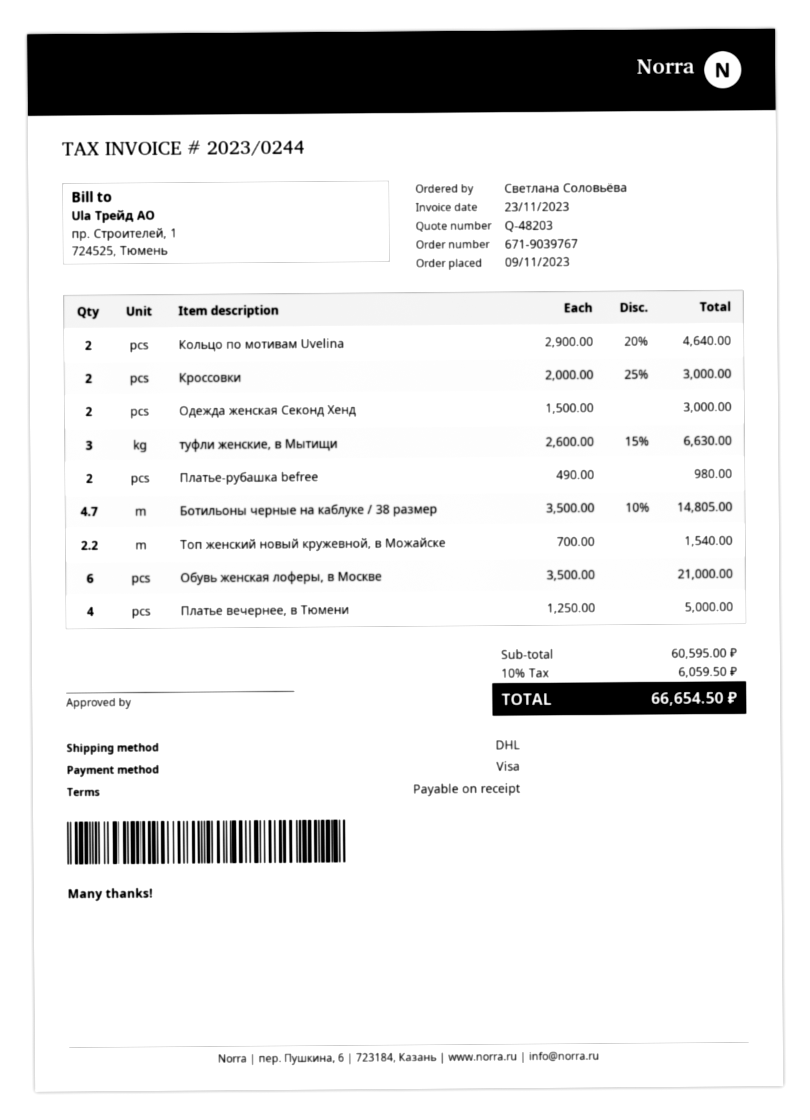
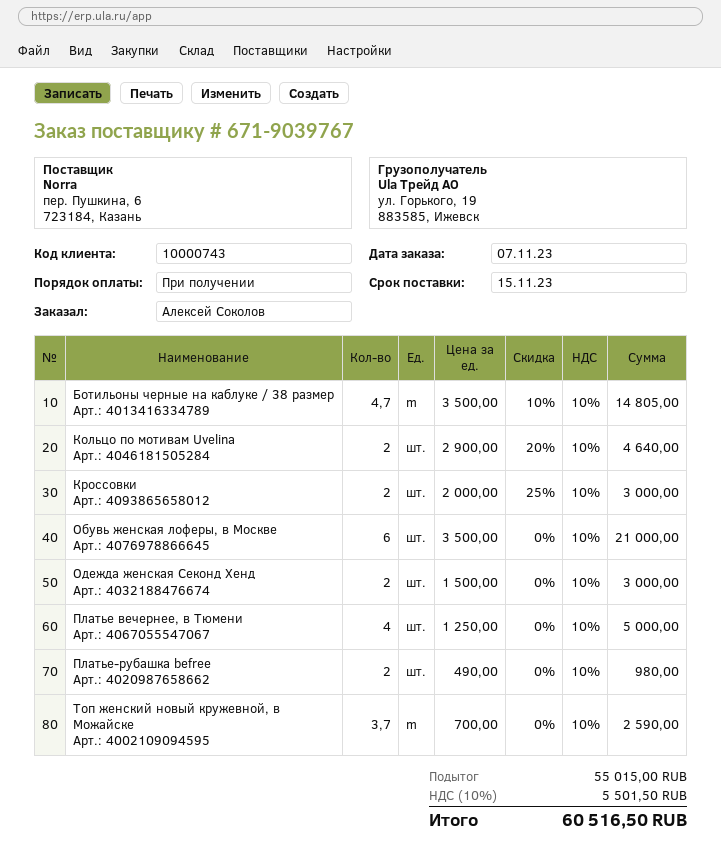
order date: 2023-11-09 -> 2023-11-07
ordered by: Светлана Соловьёва -> Алексей Соколов
туфли женские, в Мытищи: 3 x 2600.00 - 15% = 6630.00 -> none
Топ женский новый кружевной, в Можайске: 2.2 x 700.00 = 1540.00 -> 3.7 x 700.00 = 2590.00
subtotal: 60595.00 -> 55015.00
tax: 10% = 6059.50 -> 10% = 5501.50
total: 66654.50 -> 60516.50

